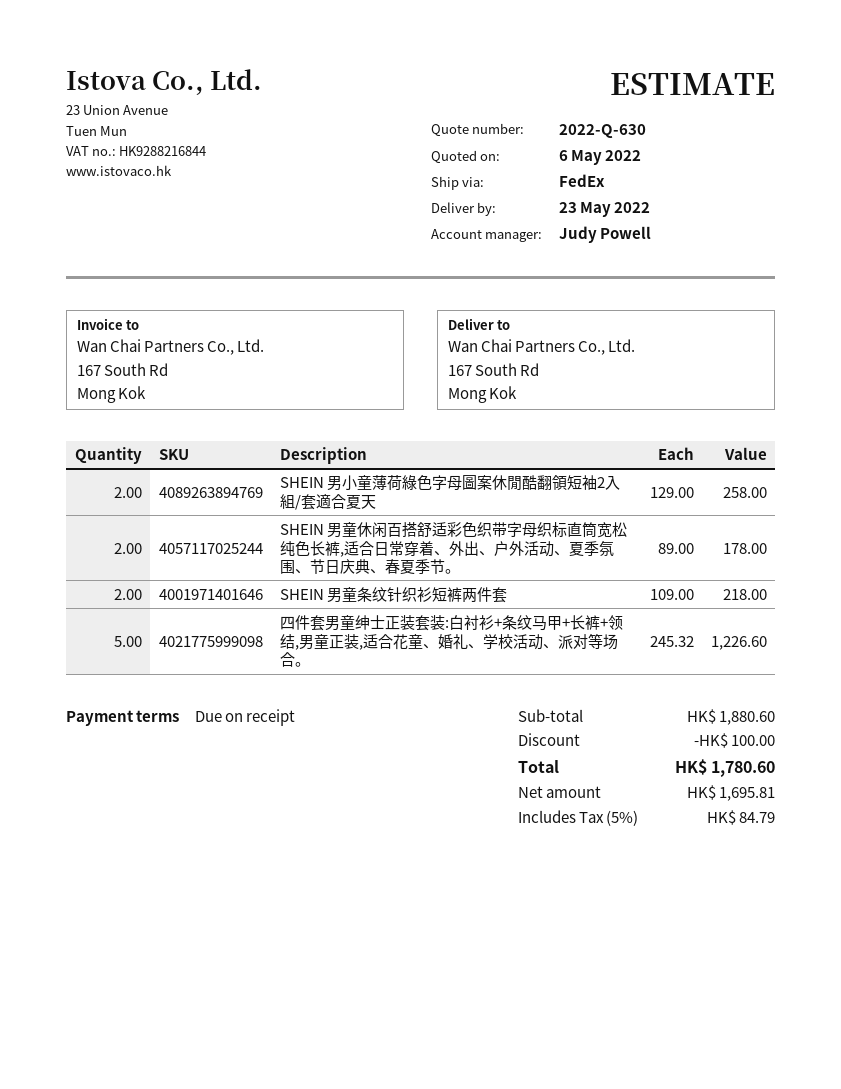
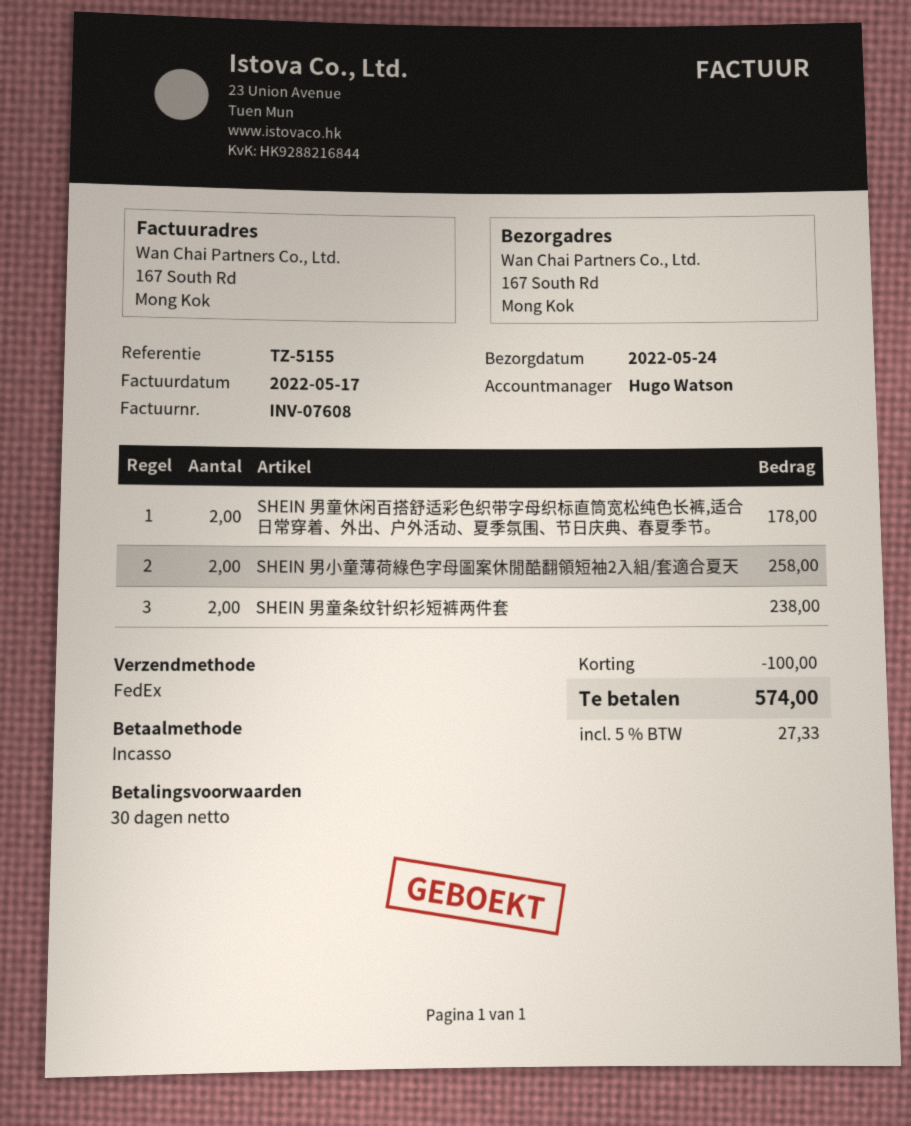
delivery date: 2022-05-23 -> 2022-05-24
payment terms: on receipt -> 30 days
sales rep: Judy Powell -> Hugo Watson
SHEIN 男童条纹针织衫短裤两件套: 2 for 218.00 -> 2 for 238.00
四件套男童绅士正装套装:白衬衫+条纹马甲+长裤+领结,男童正装,适合花童、婚礼、学校活动、派对等场合。: 5 for 1226.60 -> none
tax: 5% = 84.79 -> 5% = 27.33
total: 1780.60 -> 574.00

